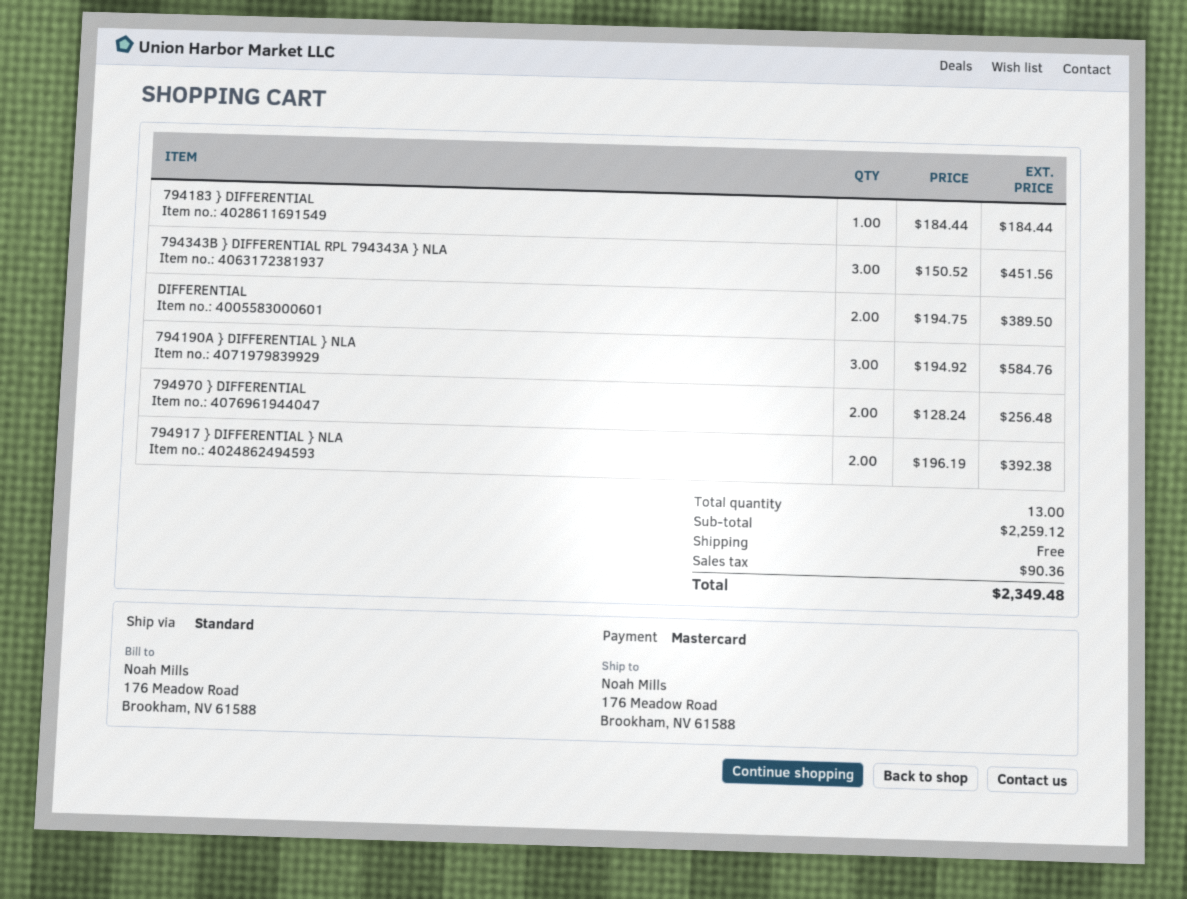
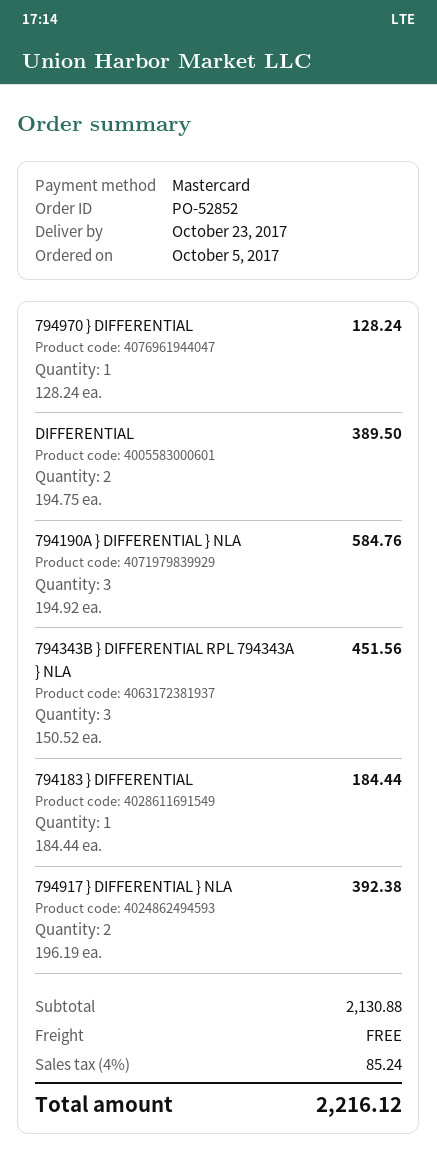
794970 } DIFFERENTIAL: 2 x 128.24 = 256.48 -> 1 x 128.24 = 128.24
subtotal: 2259.12 -> 2130.88
tax: 90.36 -> 85.24
total: 2349.48 -> 2216.12

